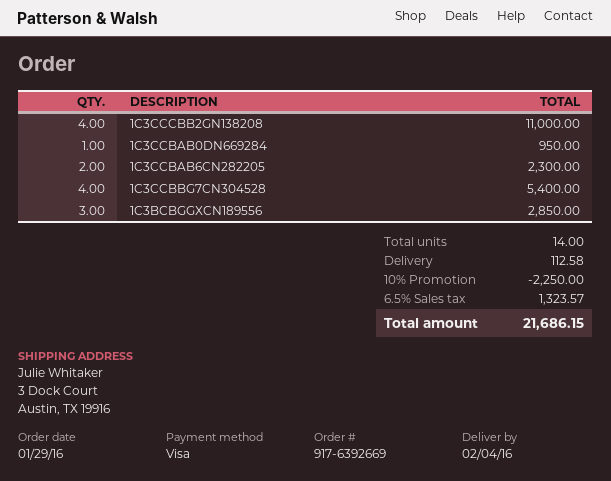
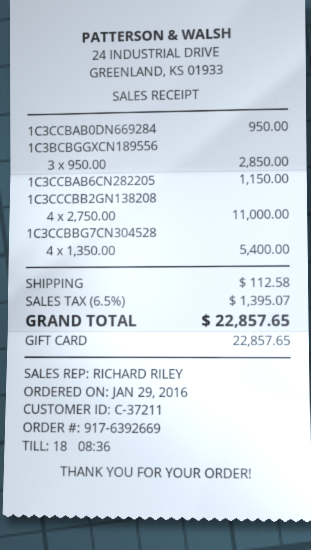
payment method: Visa -> gift card
1C3CCBAB6CN282205: 2 for 2300.00 -> 1 for 1150.00
discount: 10% = 2250.00 -> none
tax: 6.5% = 1323.57 -> 6.5% = 1395.07
total: 21686.15 -> 22857.65

